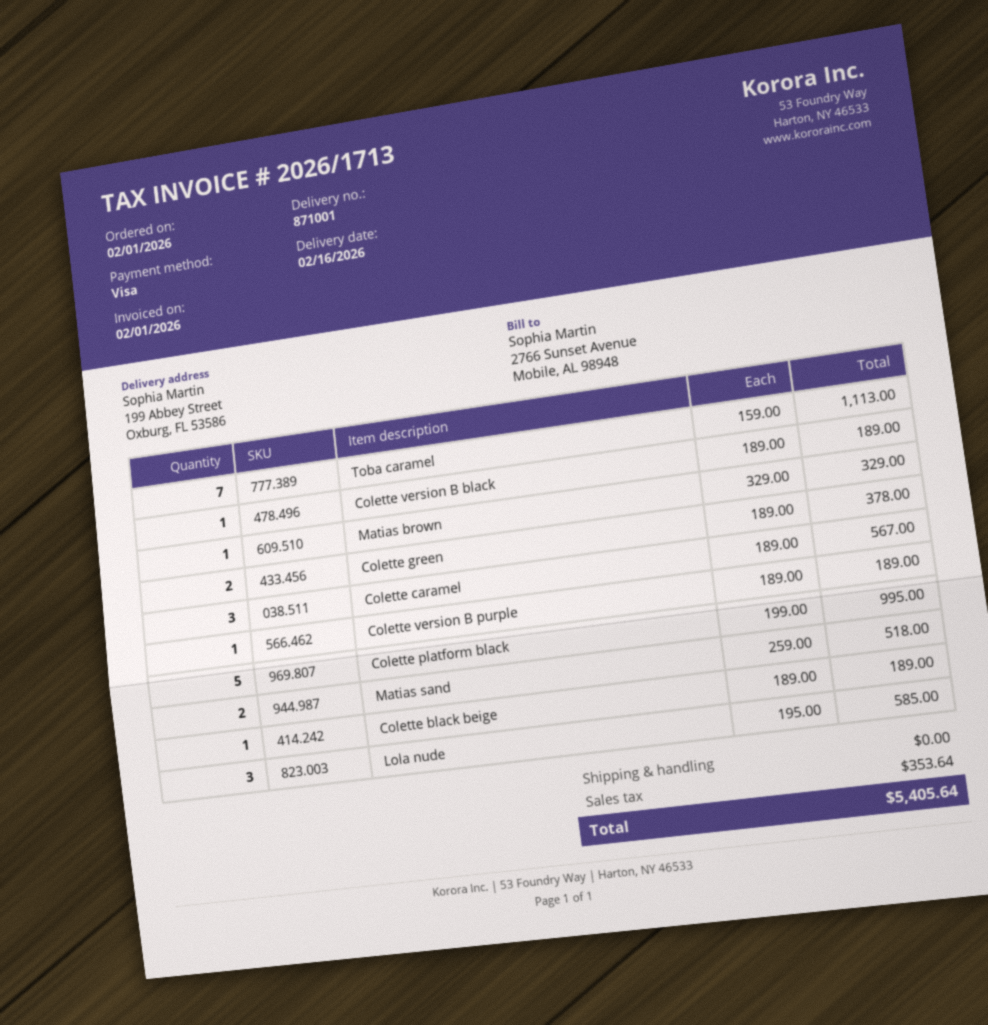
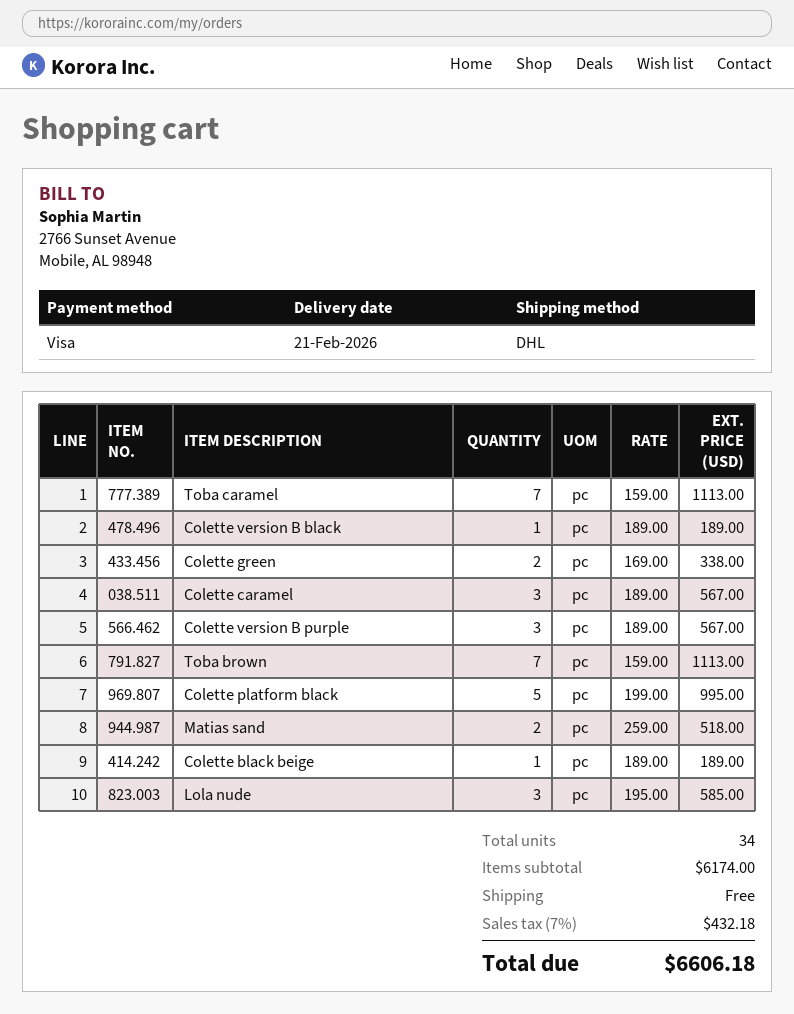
delivery date: 2026-02-16 -> 2026-02-21
Matias brown: 1 x 329.00 = 329.00 -> none
Colette green: 2 x 189.00 = 378.00 -> 2 x 169.00 = 338.00
Colette version B purple: 1 x 189.00 = 189.00 -> 3 x 189.00 = 567.00
Toba brown: none -> 7 x 159.00 = 1113.00
tax: 353.64 -> 432.18
total: 5405.64 -> 6606.18

